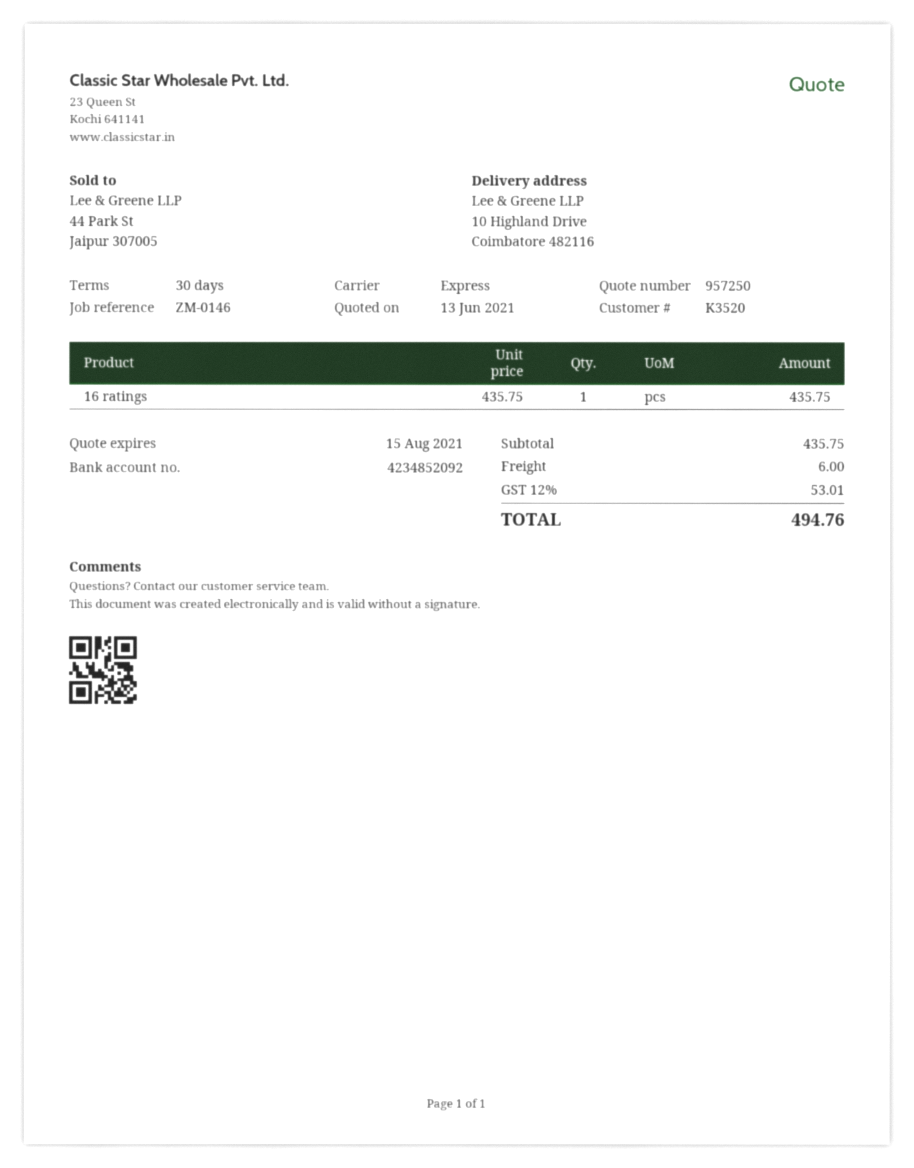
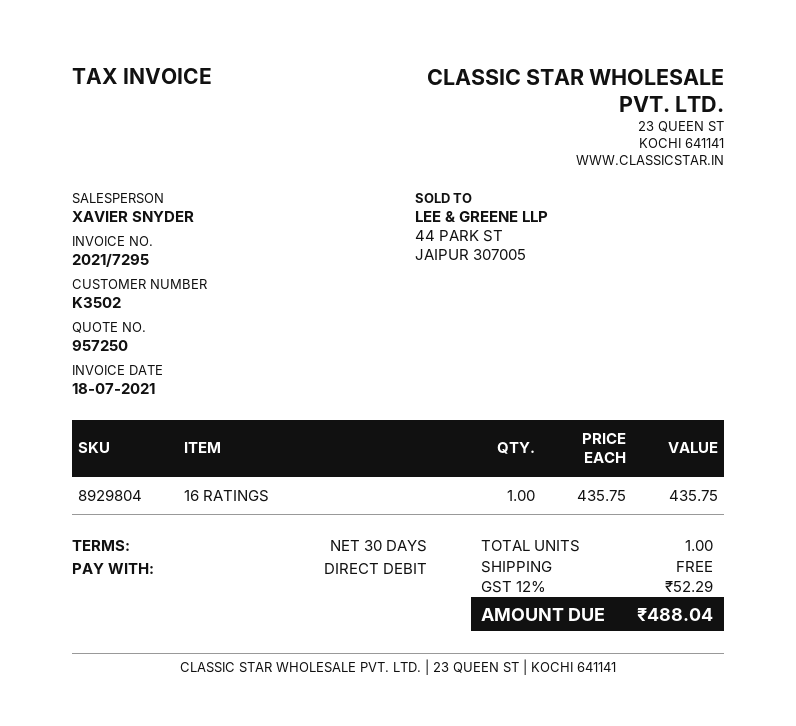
customer number: K3520 -> K3502
shipping: 6.00 -> 0.00
tax: 12% = 53.01 -> 12% = 52.29
total: 494.76 -> 488.04

